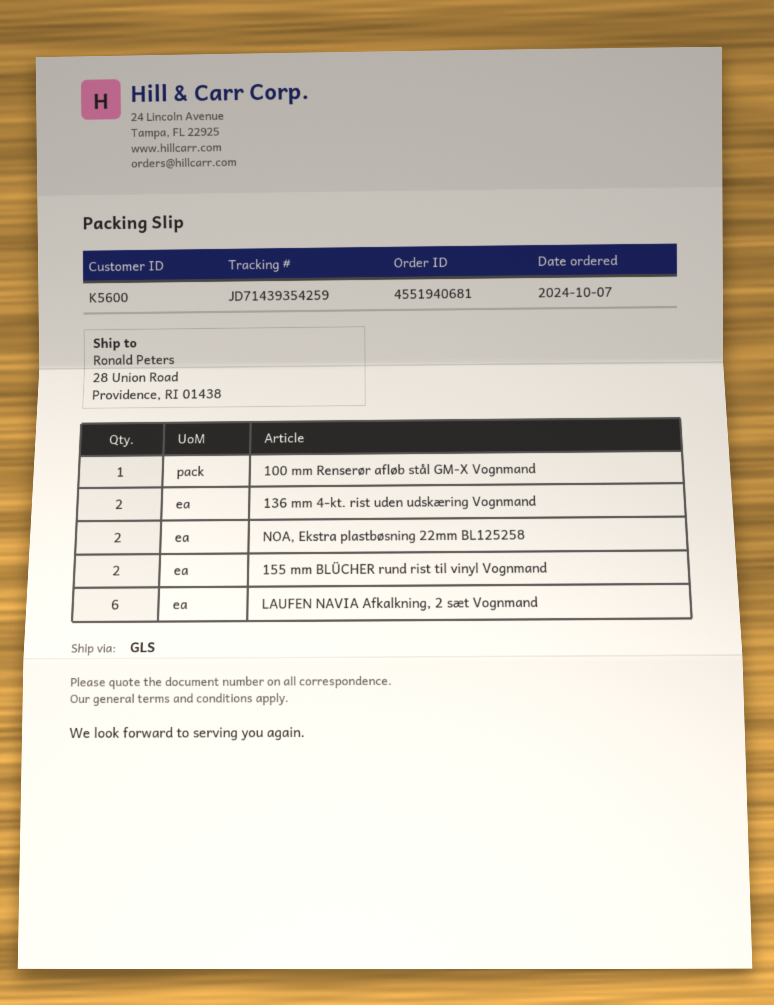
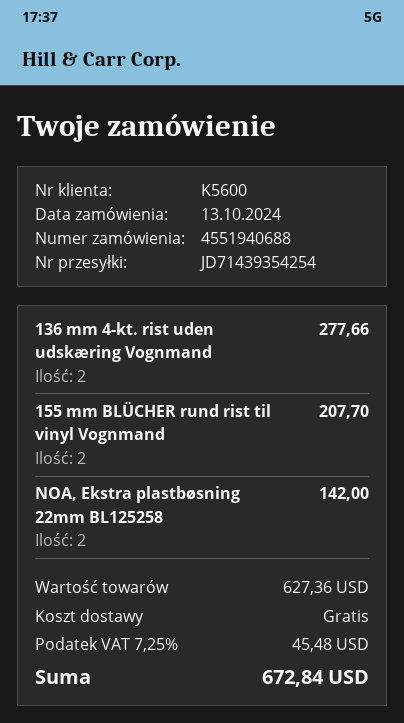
order number: 4551940681 -> 4551940688
order date: 2024-10-07 -> 2024-10-13
tracking number: JD71439354259 -> JD71439354254
100 mm Renserør afløb stål GM-X Vognmand: 1 -> none
LAUFEN NAVIA Afkalkning, 2 sæt Vognmand: 6 -> none

